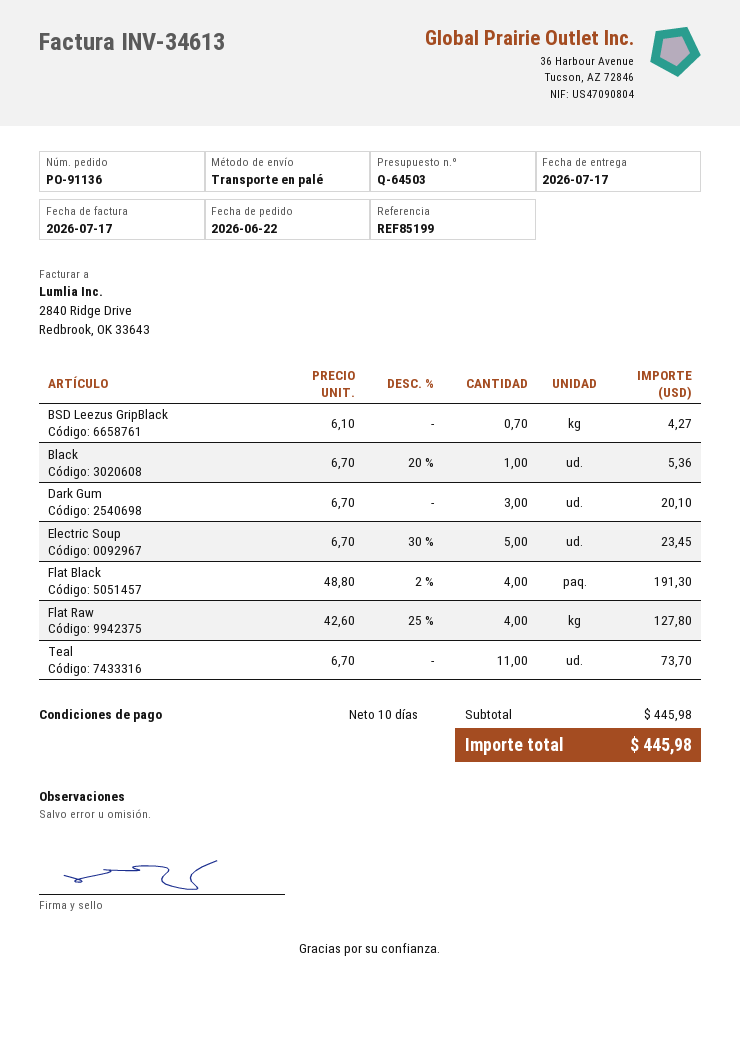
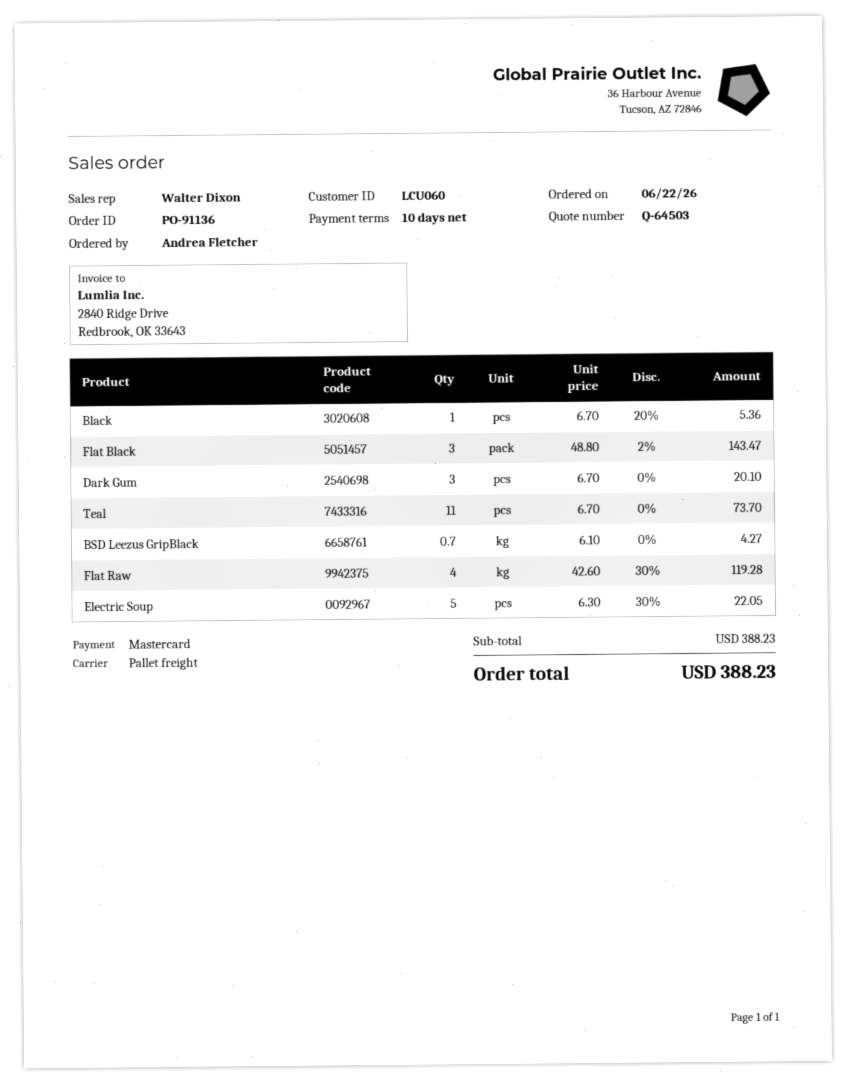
Electric Soup: 5 x 6.70 - 30% = 23.45 -> 5 x 6.30 - 30% = 22.05
Flat Black: 4 x 48.80 - 2% = 191.30 -> 3 x 48.80 - 2% = 143.47
Flat Raw: 4 x 42.60 - 25% = 127.80 -> 4 x 42.60 - 30% = 119.28
subtotal: 445.98 -> 388.23
total: 445.98 -> 388.23

